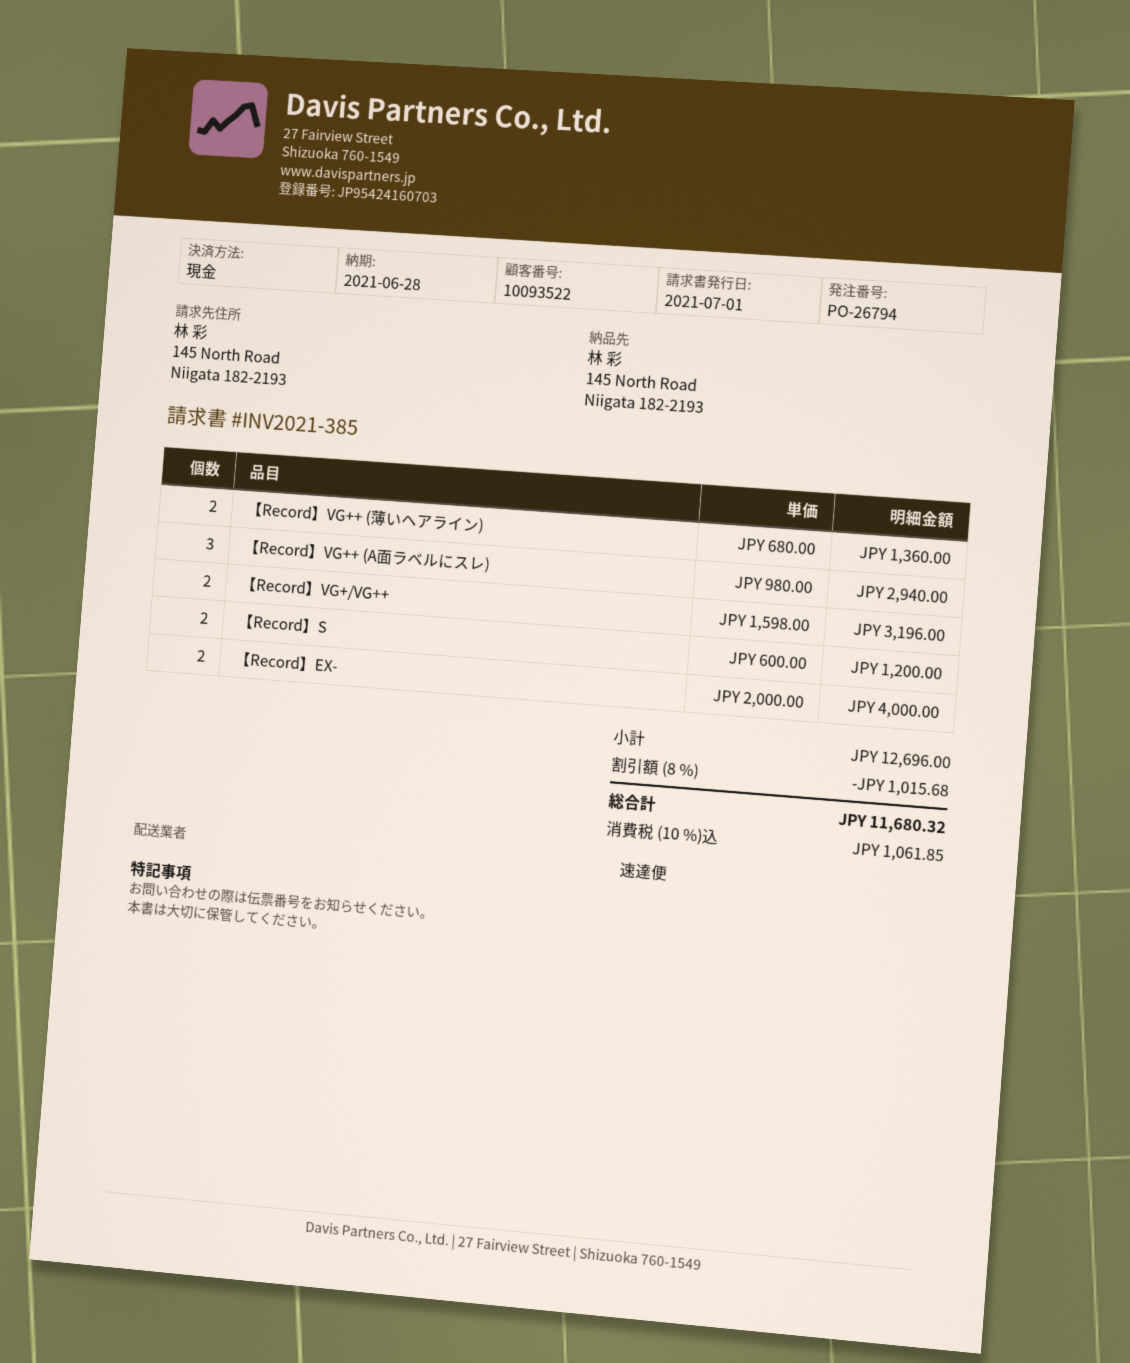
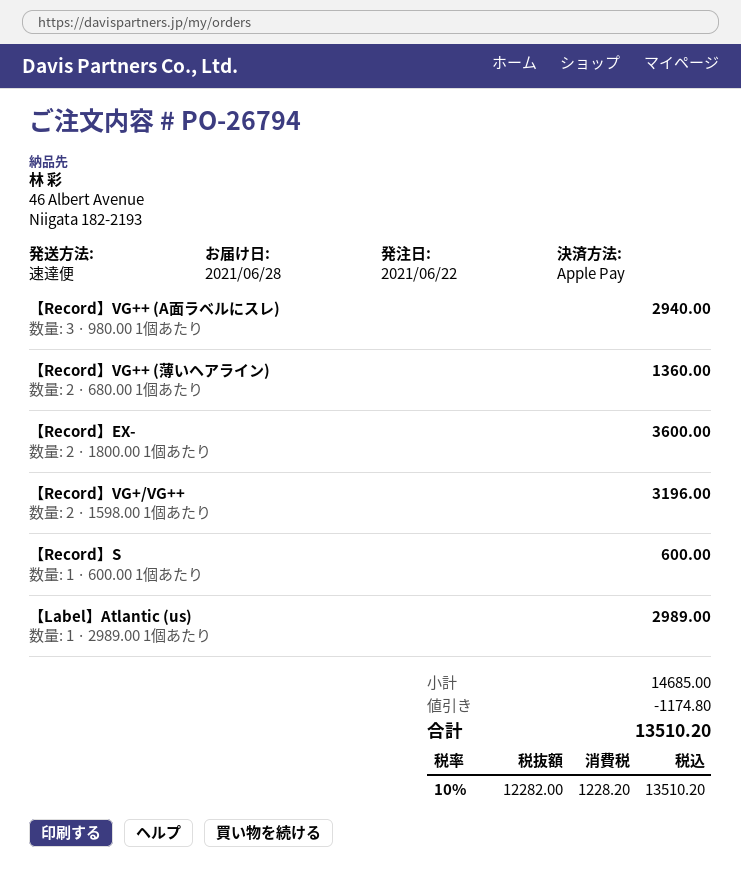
payment method: cash -> Apple Pay
ship to: 145 North Road, Niigata 182-2193 -> 46 Albert Avenue, Niigata 182-2193
【Record】S: 2 x 600.00 = 1200.00 -> 1 x 600.00 = 600.00
【Record】EX-: 2 x 2000.00 = 4000.00 -> 2 x 1800.00 = 3600.00
【Label】Atlantic (us): none -> 1 x 2989.00 = 2989.00
subtotal: 12696.00 -> 14685.00
discount: 1015.68 -> 1174.80
tax: 10% = 1061.85 -> 10% = 1228.20
total: 11680.32 -> 13510.20

